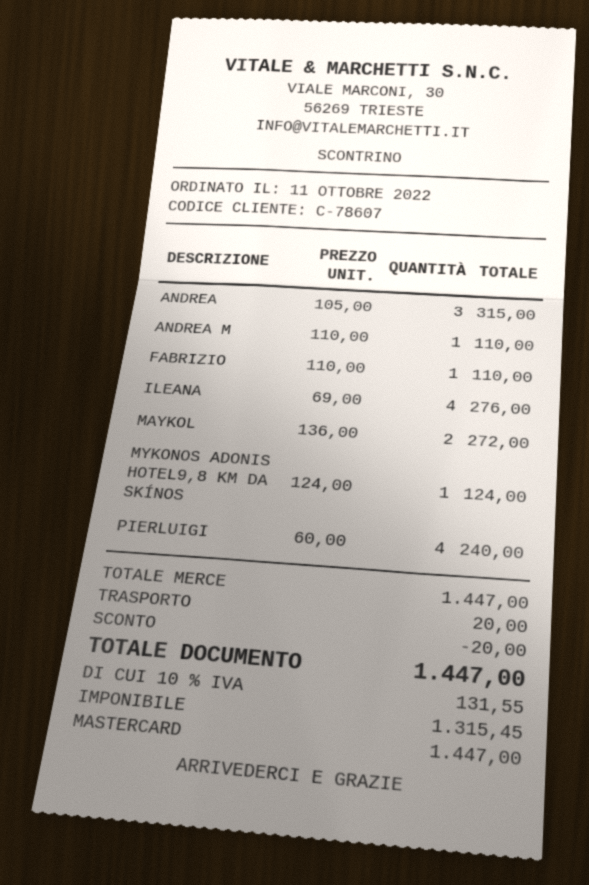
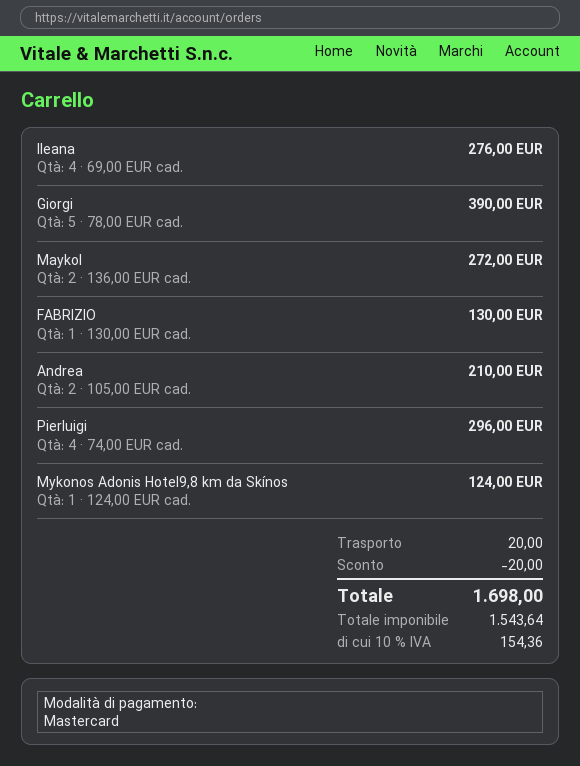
ANDREA: 3 x 105.00 = 315.00 -> 2 x 105.00 = 210.00
ANDREA M: 1 x 110.00 = 110.00 -> none
FABRIZIO: 1 x 110.00 = 110.00 -> 1 x 130.00 = 130.00
PIERLUIGI: 4 x 60.00 = 240.00 -> 4 x 74.00 = 296.00
Giorgi: none -> 5 x 78.00 = 390.00
net: 1315.45 -> 1543.64
tax: 10% = 131.55 -> 10% = 154.36
total: 1447.00 -> 1698.00

